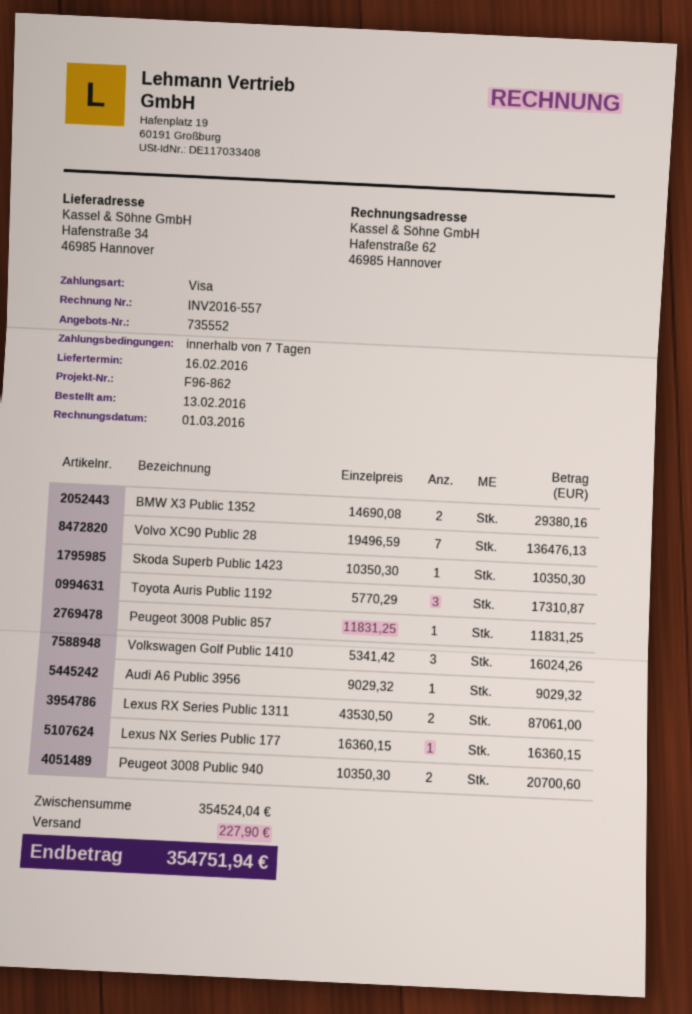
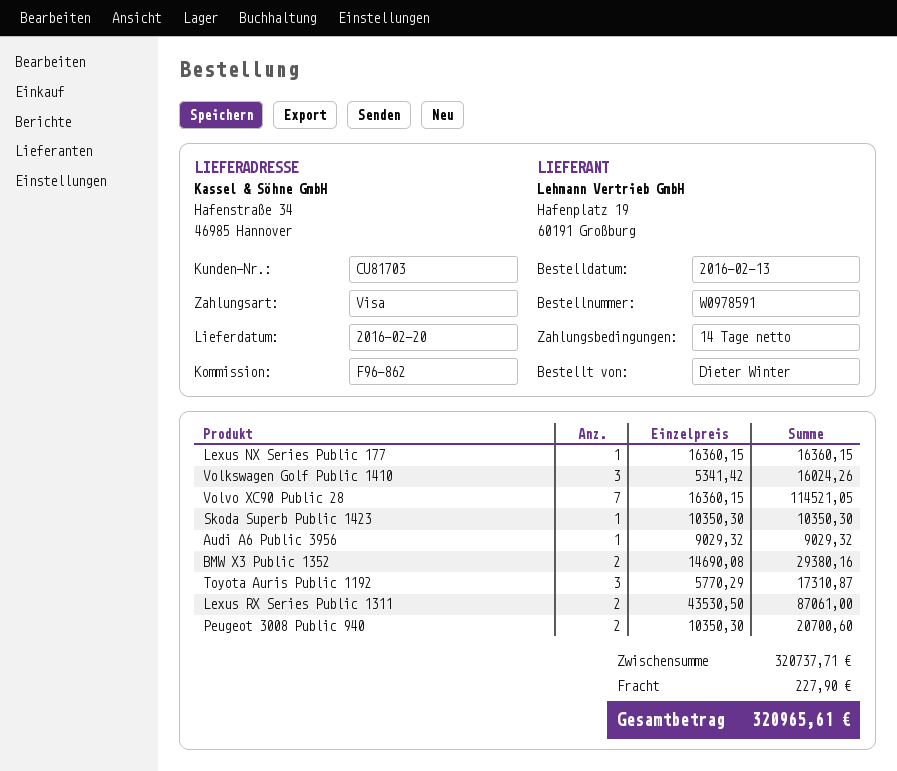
delivery date: 2016-02-16 -> 2016-02-20
payment terms: 7 days -> 14 days
Volvo XC90 Public 28: 7 x 19496.59 = 136476.13 -> 7 x 16360.15 = 114521.05
Peugeot 3008 Public 857: 1 x 11831.25 = 11831.25 -> none
subtotal: 354524.04 -> 320737.71
total: 354751.94 -> 320965.61

